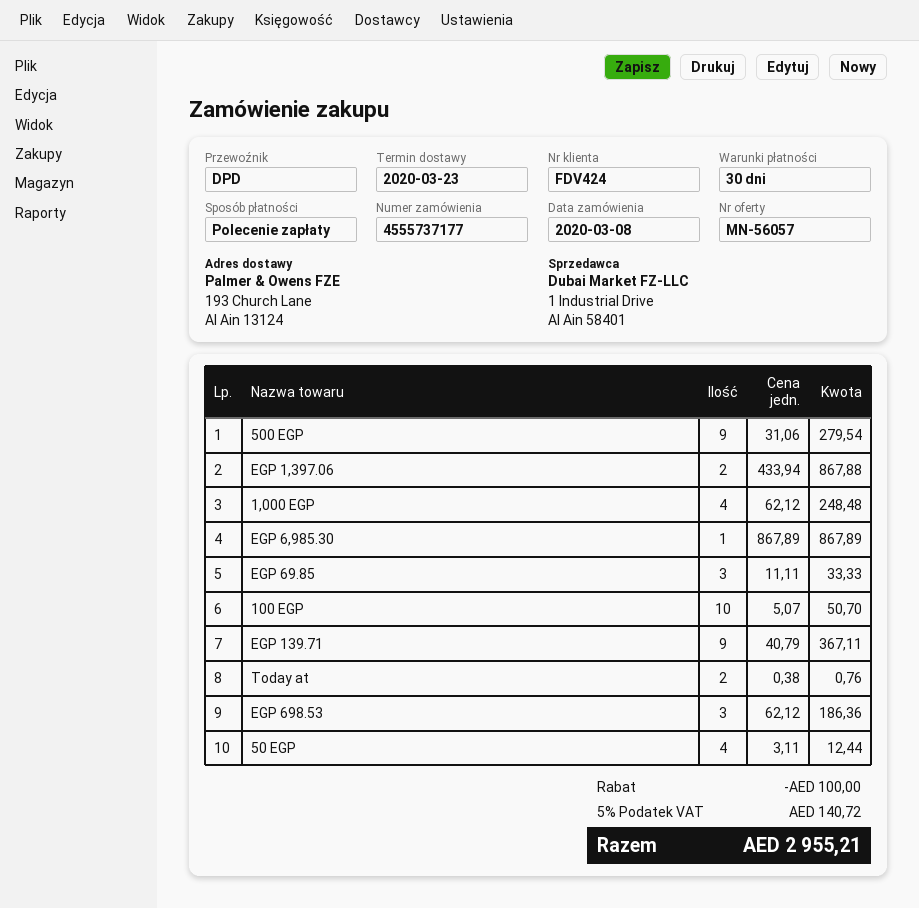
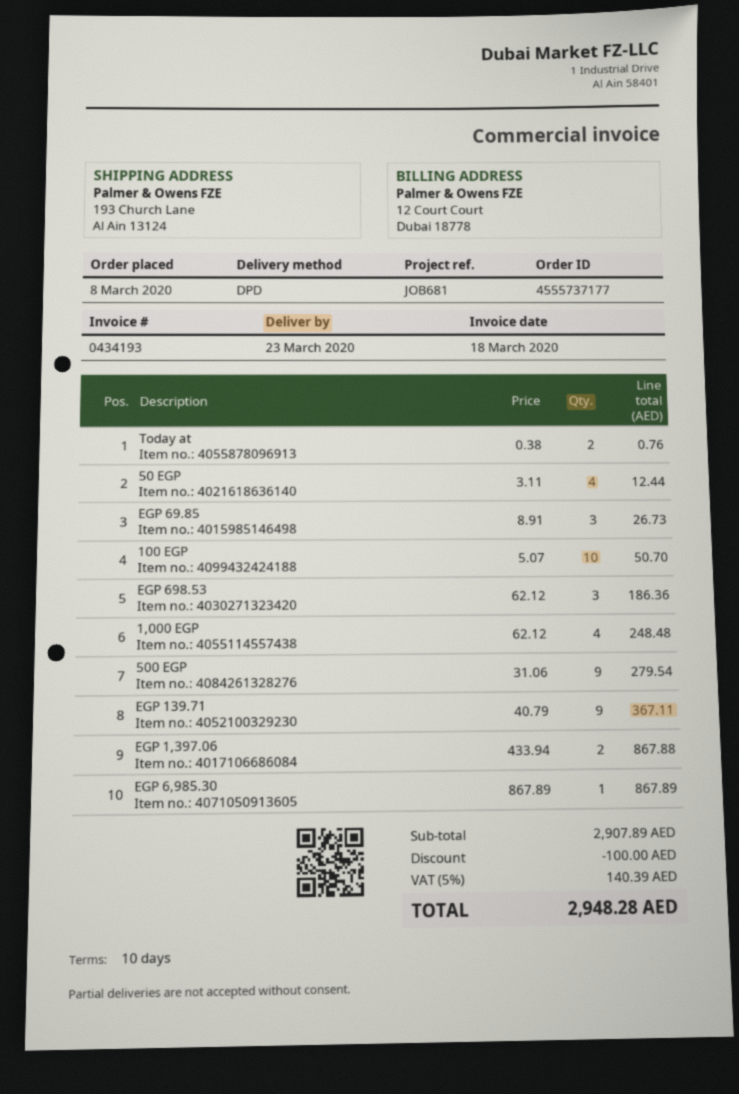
payment terms: 30 days -> 10 days
EGP 69.85: 3 x 11.11 = 33.33 -> 3 x 8.91 = 26.73
tax: 5% = 140.72 -> 5% = 140.39
total: 2955.21 -> 2948.28

